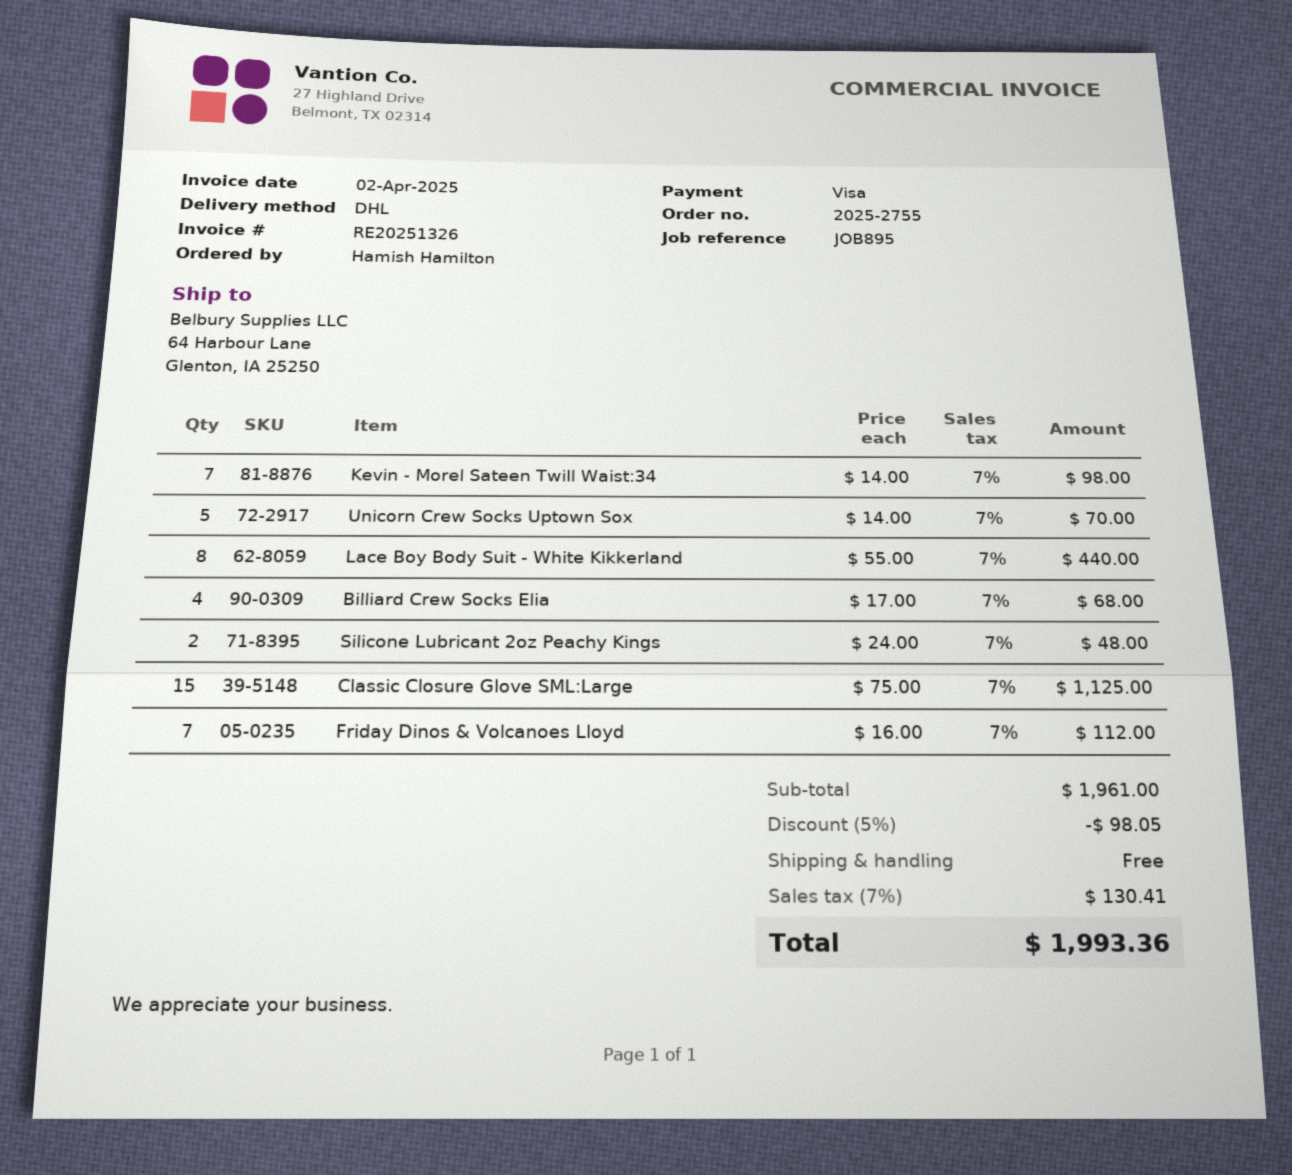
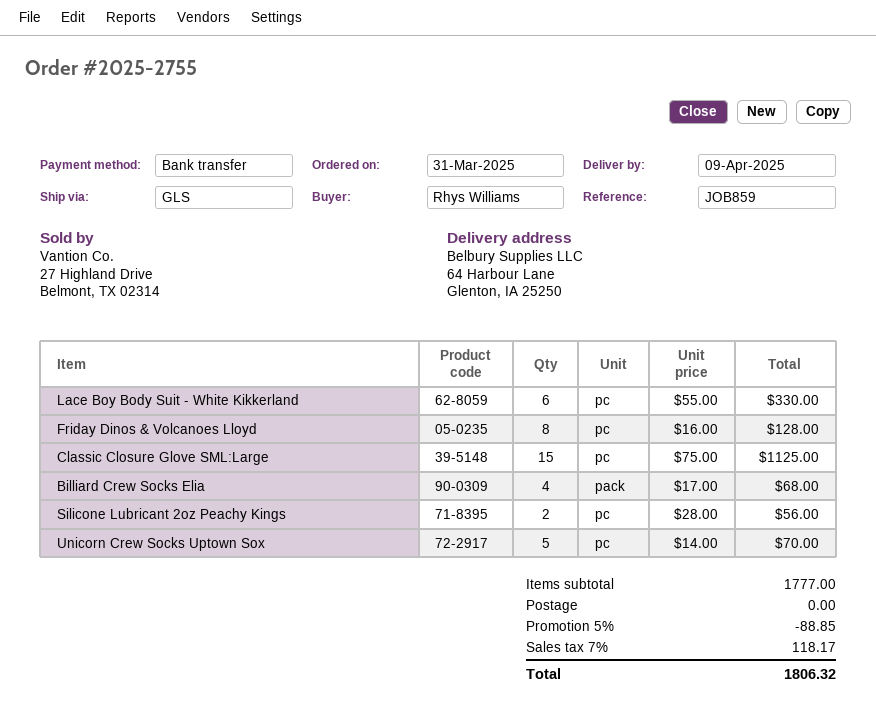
reference: JOB895 -> JOB859
ordered by: Hamish Hamilton -> Rhys Williams
payment method: Visa -> bank transfer
shipping method: DHL -> GLS
Kevin - Morel Sateen Twill Waist:34: 7 x 14.00 = 98.00 -> none
Lace Boy Body Suit - White Kikkerland: 8 x 55.00 = 440.00 -> 6 x 55.00 = 330.00
Silicone Lubricant 2oz Peachy Kings: 2 x 24.00 = 48.00 -> 2 x 28.00 = 56.00
Friday Dinos & Volcanoes Lloyd: 7 x 16.00 = 112.00 -> 8 x 16.00 = 128.00
subtotal: 1961.00 -> 1777.00
discount: 5% = 98.05 -> 5% = 88.85
tax: 7% = 130.41 -> 7% = 118.17
total: 1993.36 -> 1806.32

